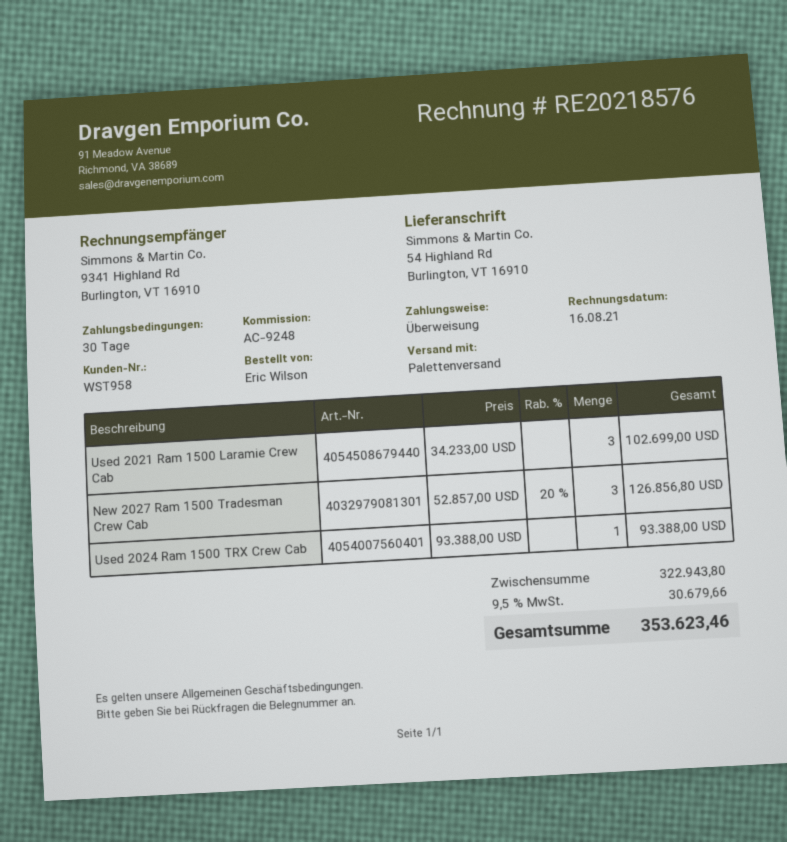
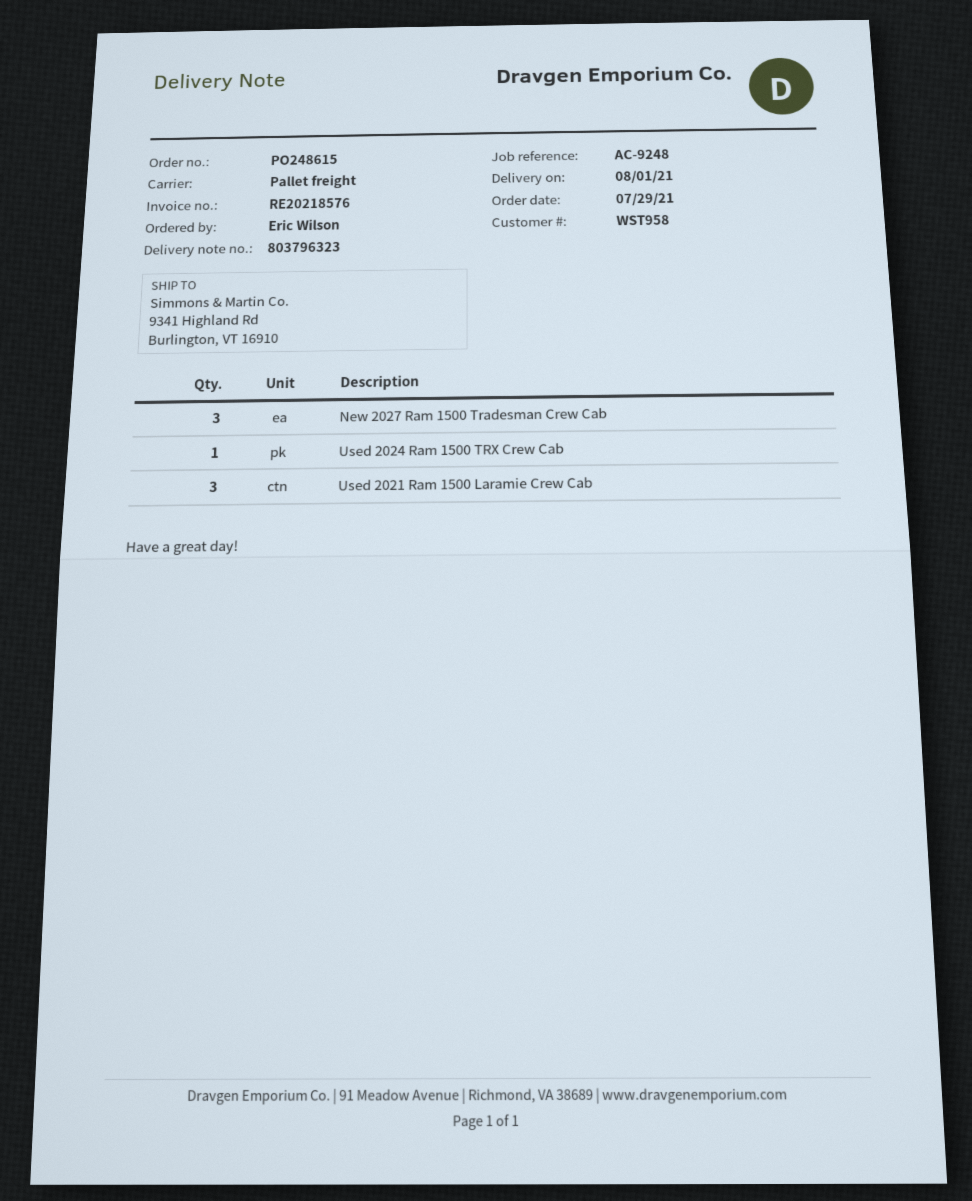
ship to: 54 Highland Rd, Burlington, VT 16910 -> 9341 Highland Rd, Burlington, VT 16910

